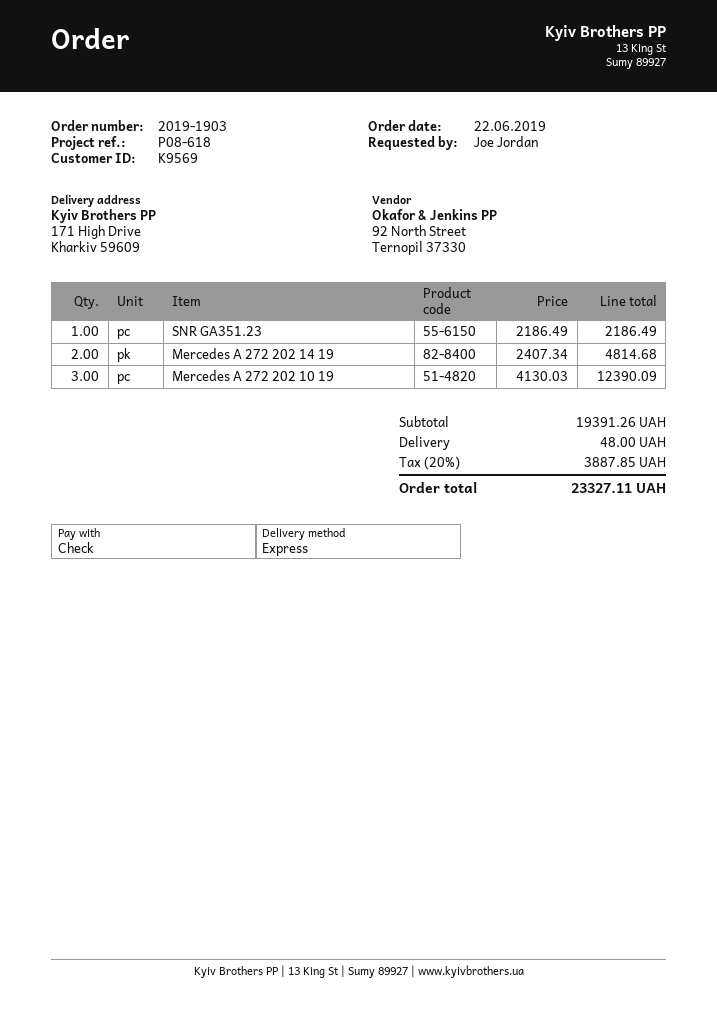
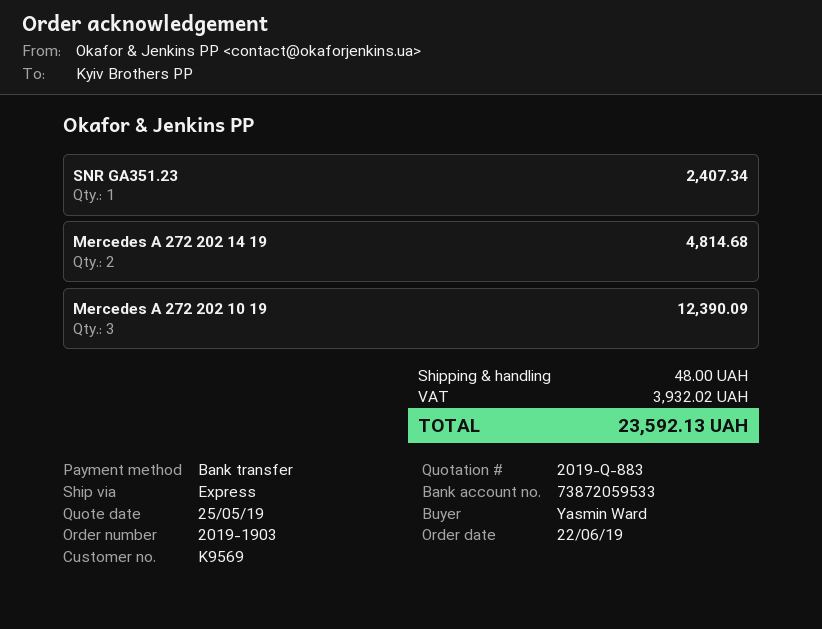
ordered by: Joe Jordan -> Yasmin Ward
payment method: cheque -> bank transfer
SNR GA351.23: 1 for 2186.49 -> 1 for 2407.34
tax: 3887.85 -> 3932.02
total: 23327.11 -> 23592.13

